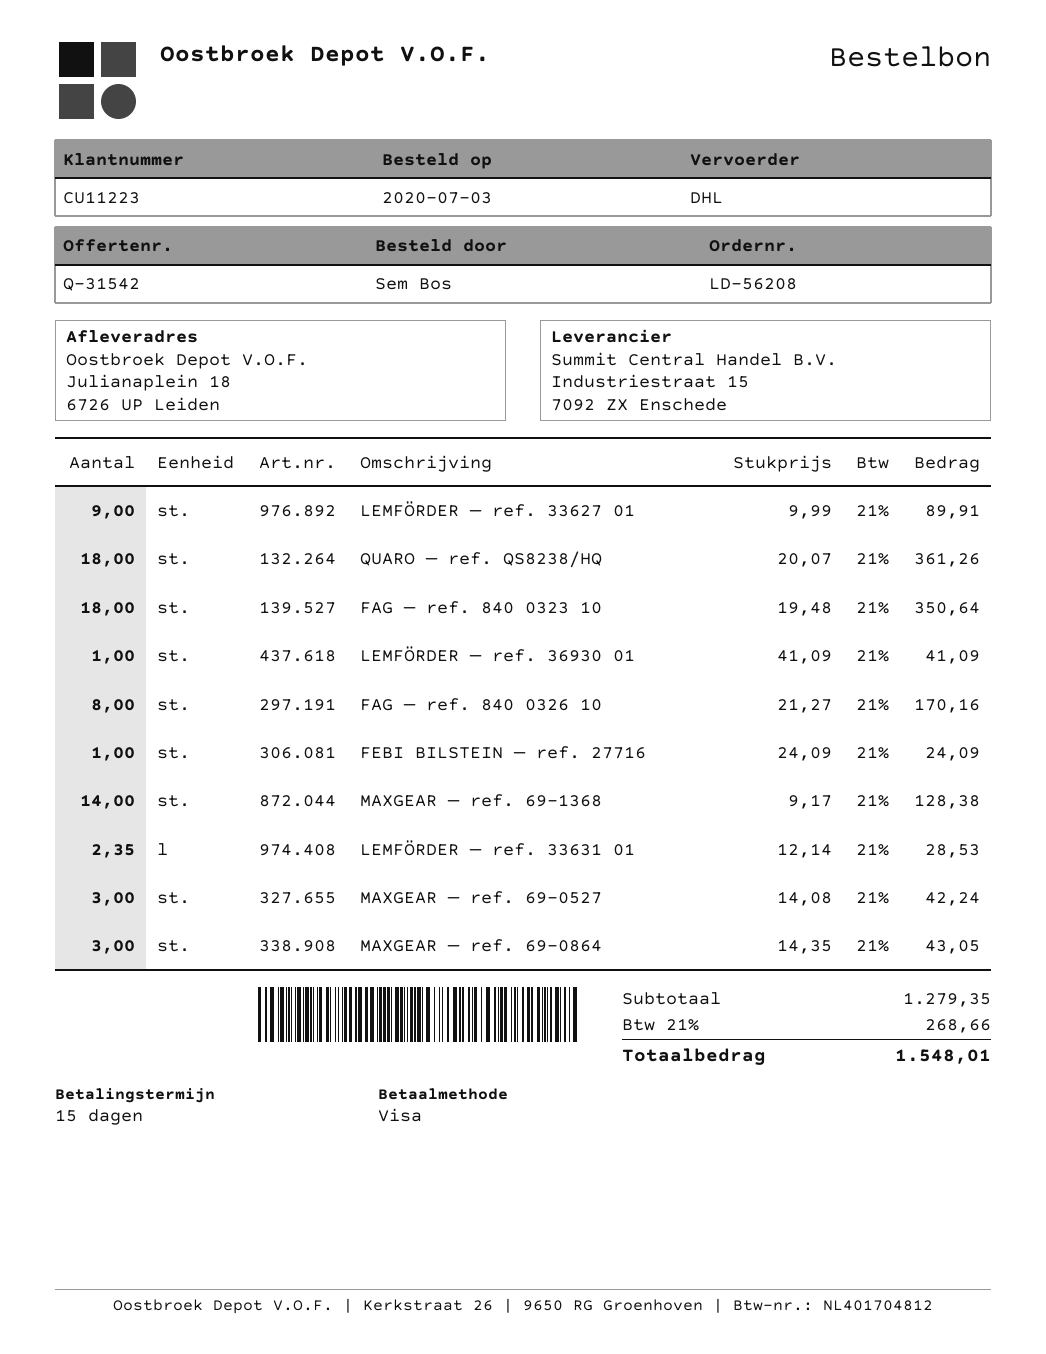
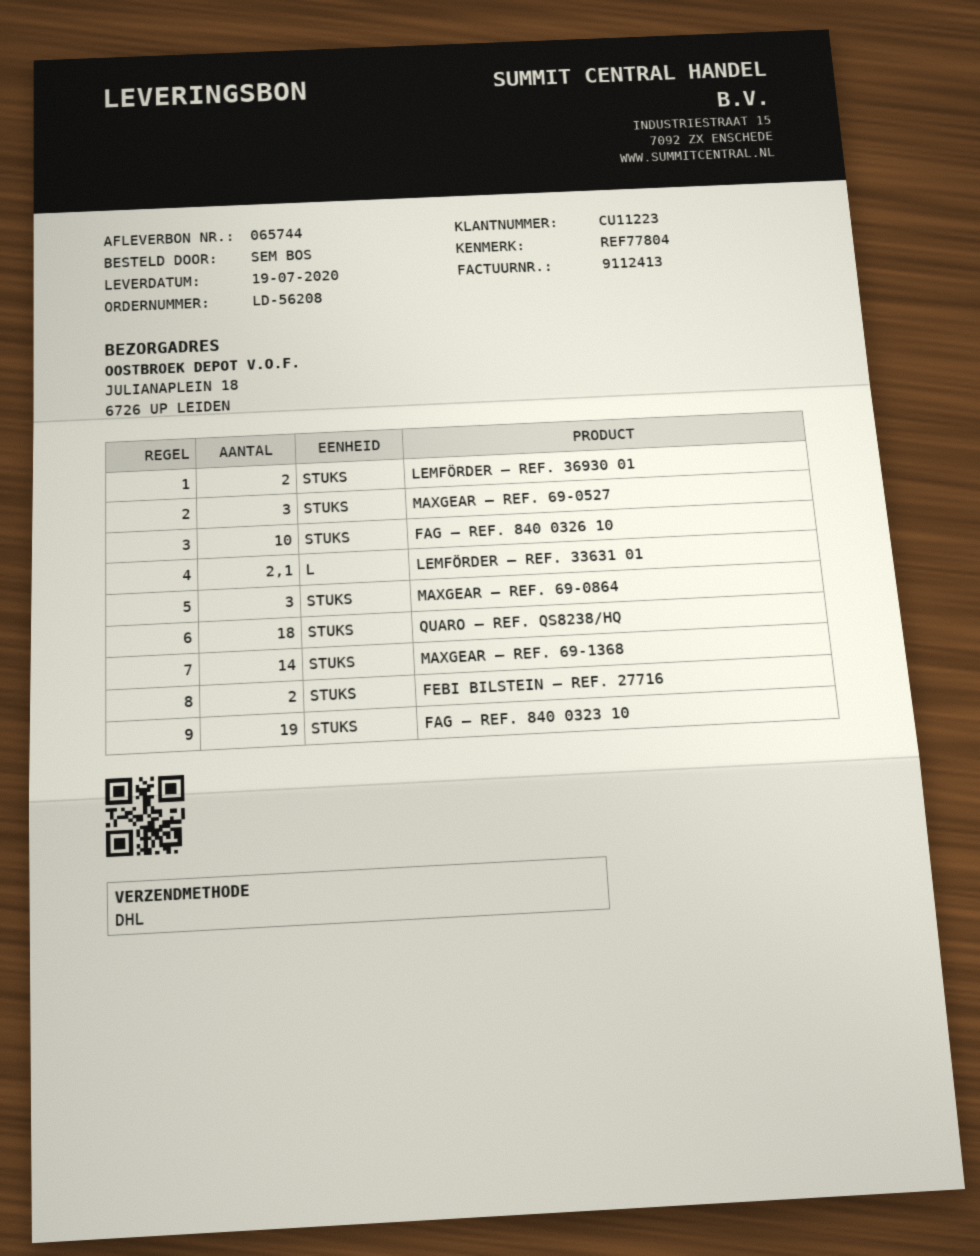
LEMFÖRDER — ref. 33627 01: 9 -> none
FAG — ref. 840 0323 10: 18 -> 19
LEMFÖRDER — ref. 36930 01: 1 -> 2
FAG — ref. 840 0326 10: 8 -> 10
FEBI BILSTEIN — ref. 27716: 1 -> 2
LEMFÖRDER — ref. 33631 01: 2.35 -> 2.1

